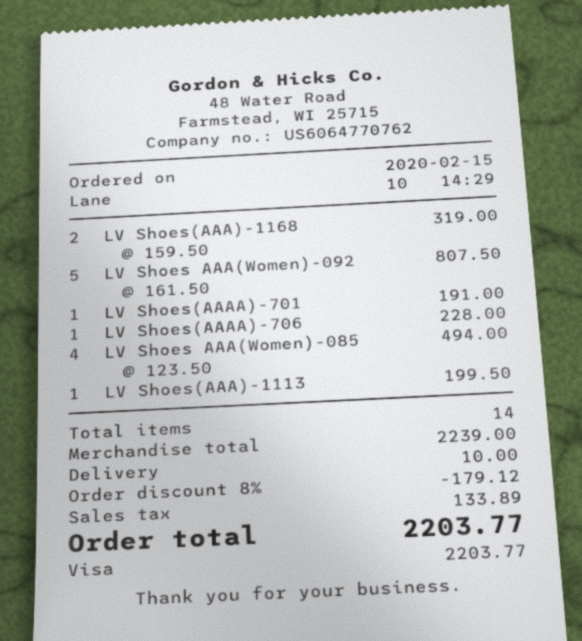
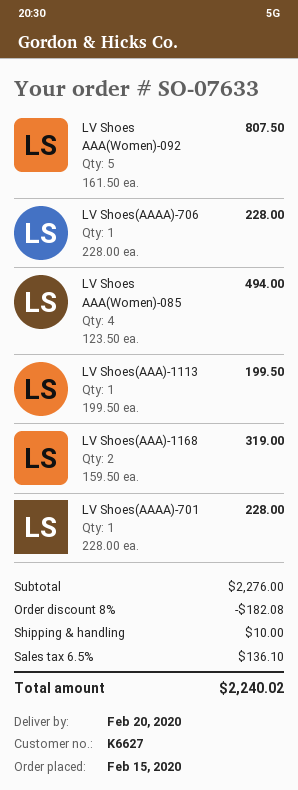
LV Shoes(AAAA)-701: 1 x 191.00 = 191.00 -> 1 x 228.00 = 228.00
subtotal: 2239.00 -> 2276.00
discount: 8% = 179.12 -> 8% = 182.08
tax: 133.89 -> 136.10
total: 2203.77 -> 2240.02

